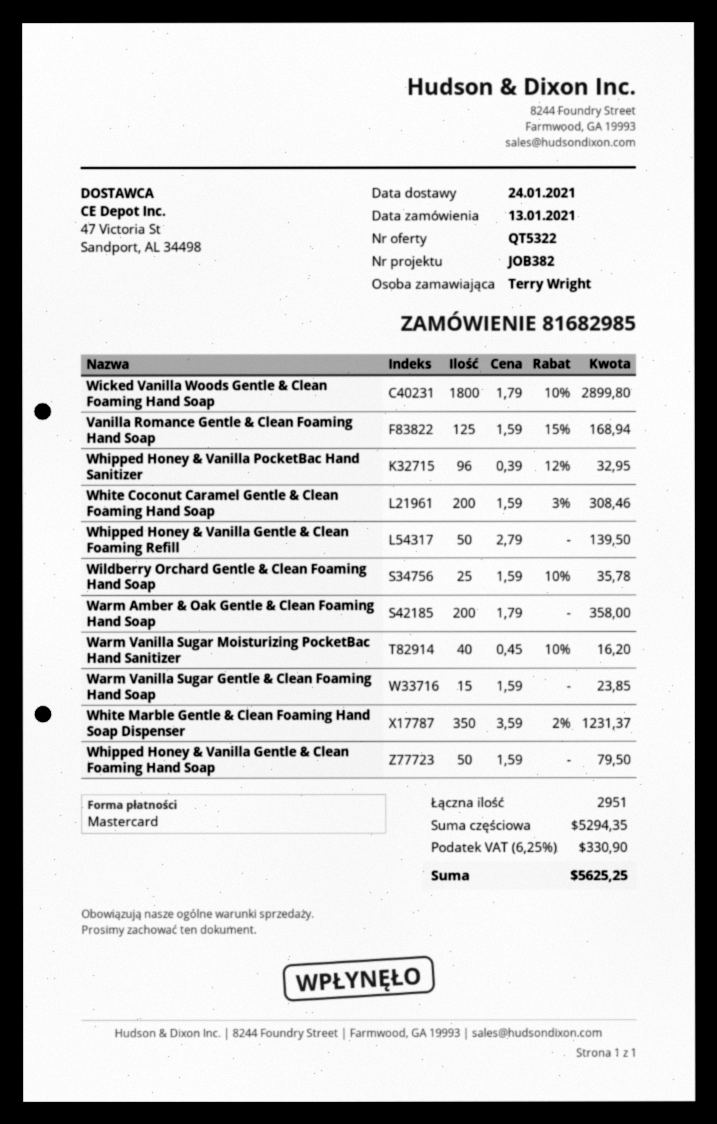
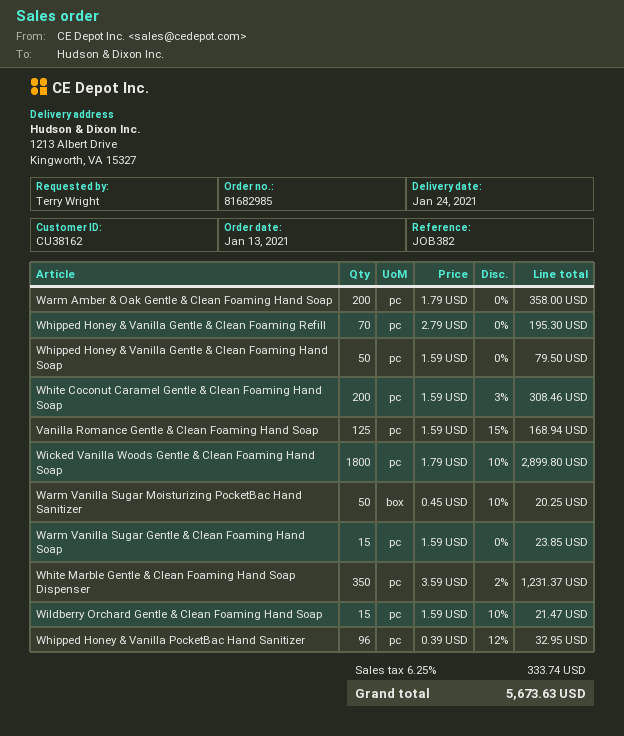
Whipped Honey & Vanilla Gentle & Clean Foaming Refill: 50 x 2.79 = 139.50 -> 70 x 2.79 = 195.30
Wildberry Orchard Gentle & Clean Foaming Hand Soap: 25 x 1.59 - 10% = 35.78 -> 15 x 1.59 - 10% = 21.47
Warm Vanilla Sugar Moisturizing PocketBac Hand Sanitizer: 40 x 0.45 - 10% = 16.20 -> 50 x 0.45 - 10% = 20.25
tax: 6.25% = 330.90 -> 6.25% = 333.74
total: 5625.25 -> 5673.63

